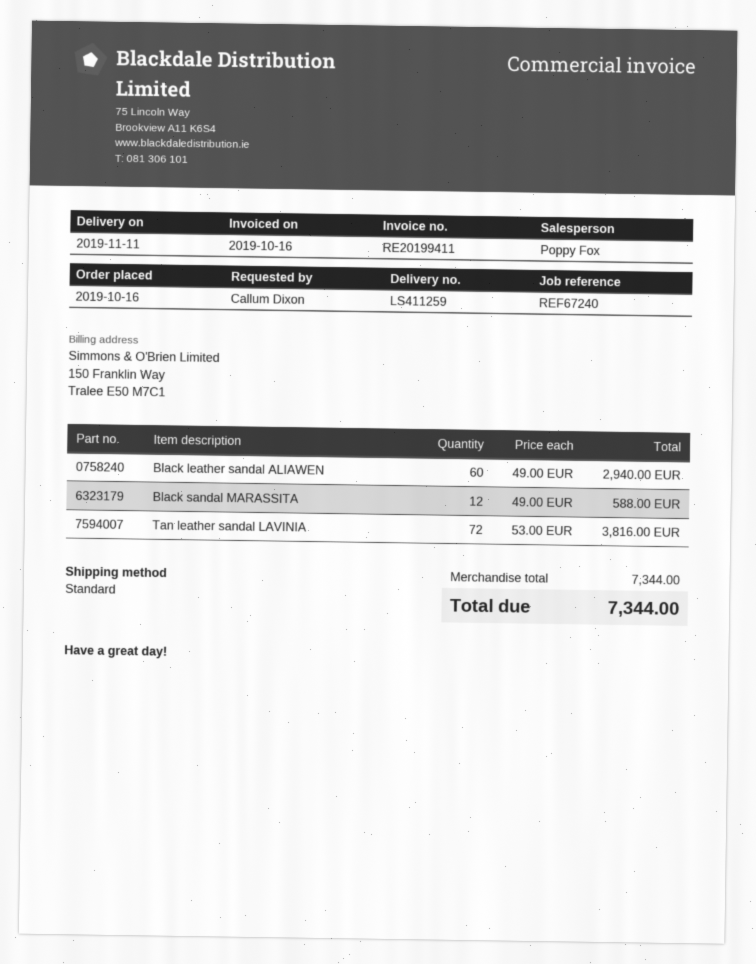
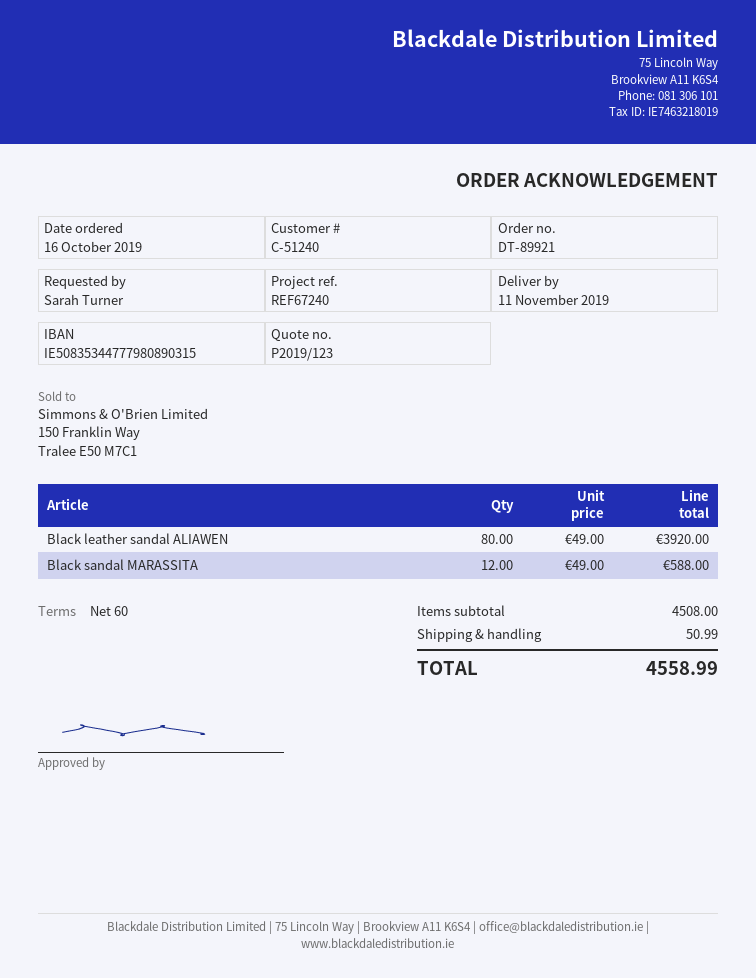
ordered by: Callum Dixon -> Sarah Turner
Black leather sandal ALIAWEN: 60 x 49.00 = 2940.00 -> 80 x 49.00 = 3920.00
Τan leather sandal LAVINIA: 72 x 53.00 = 3816.00 -> none
subtotal: 7344.00 -> 4508.00
shipping: none -> 50.99
total: 7344.00 -> 4558.99

